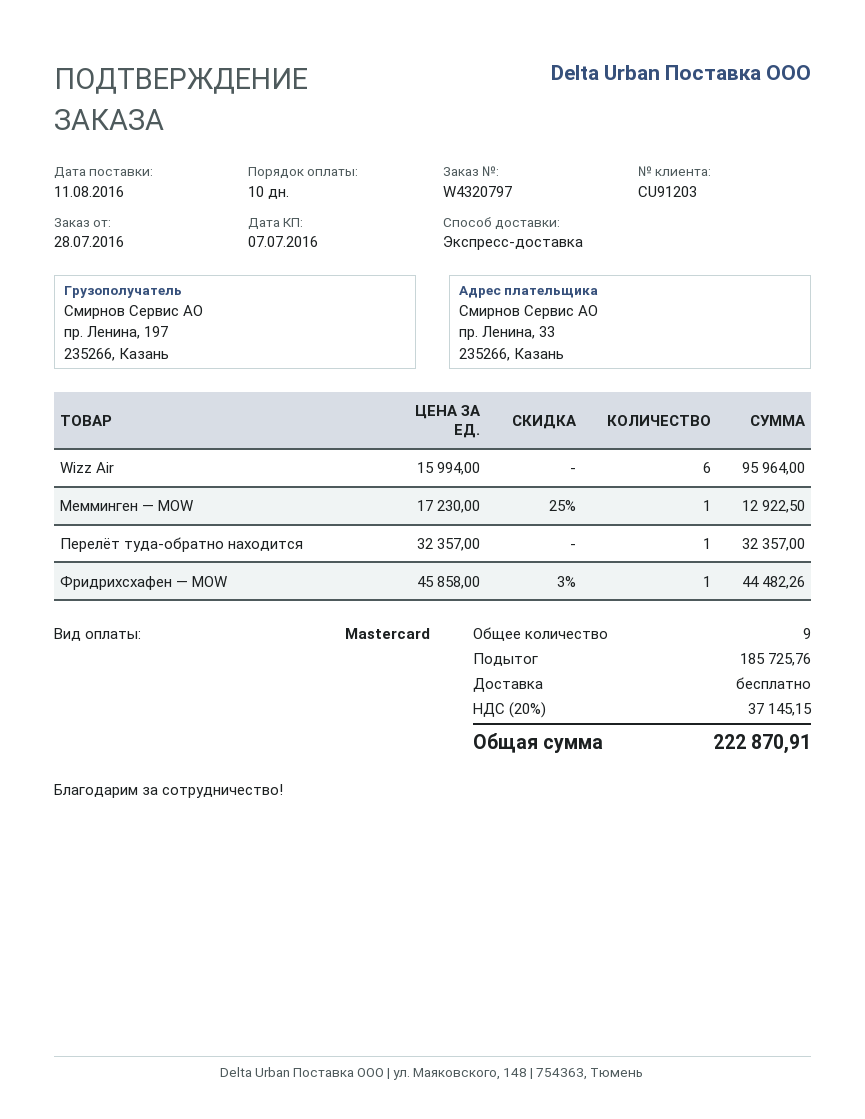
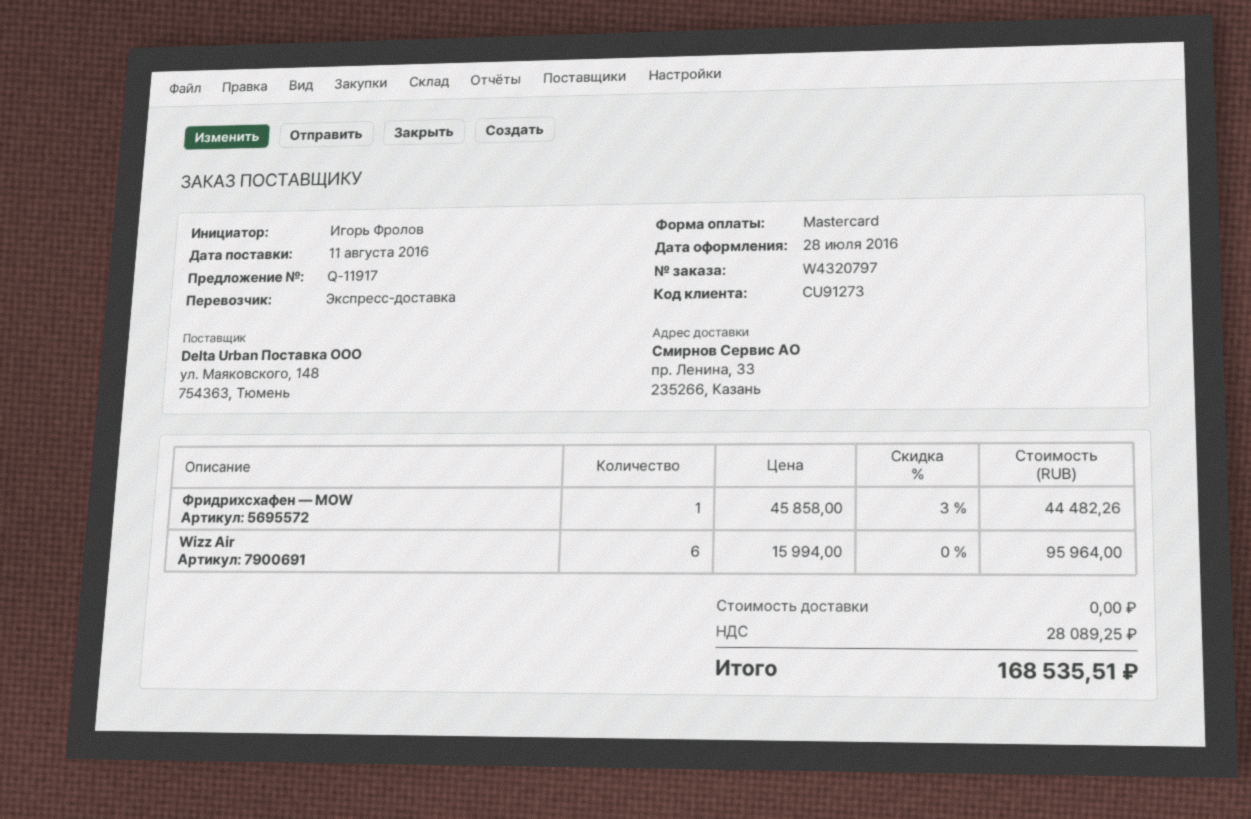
customer number: CU91203 -> CU91273
ship to: пр. Ленина, 197, 235266, Казань -> пр. Ленина, 33, 235266, Казань
Мемминген — MOW: 1 x 17230.00 - 25% = 12922.50 -> none
Перелёт туда-обратно находится: 1 x 32357.00 = 32357.00 -> none
tax: 37145.15 -> 28089.25
total: 222870.91 -> 168535.51

